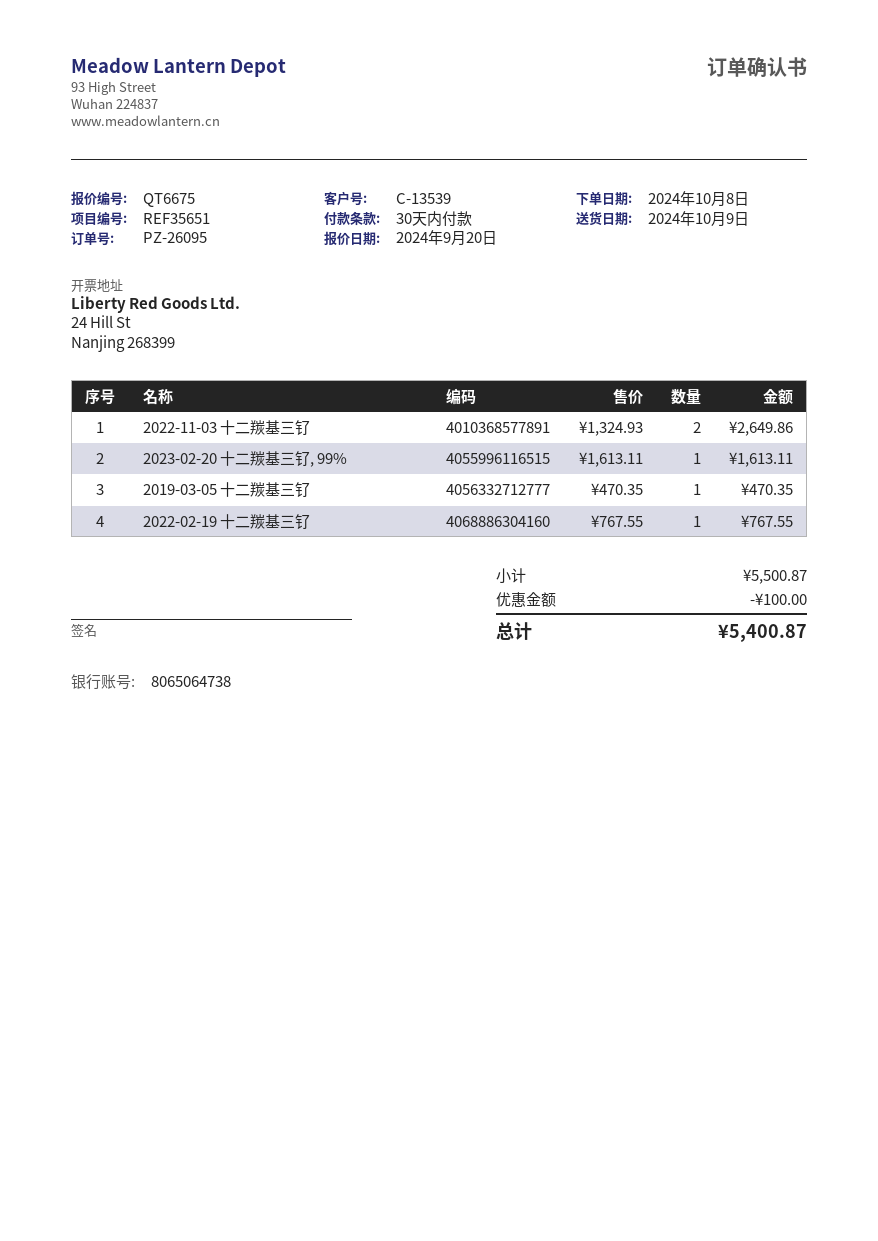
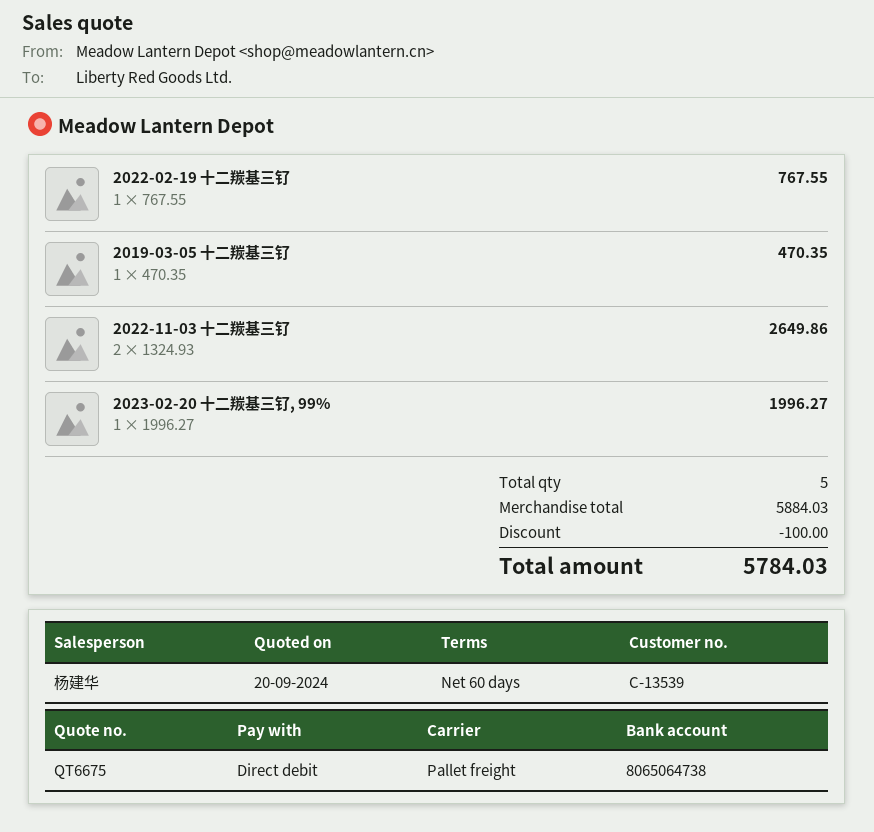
payment terms: 30 days -> 60 days
2023-02-20 十二羰基三钌, 99%: 1 x 1613.11 = 1613.11 -> 1 x 1996.27 = 1996.27
subtotal: 5500.87 -> 5884.03
total: 5400.87 -> 5784.03

